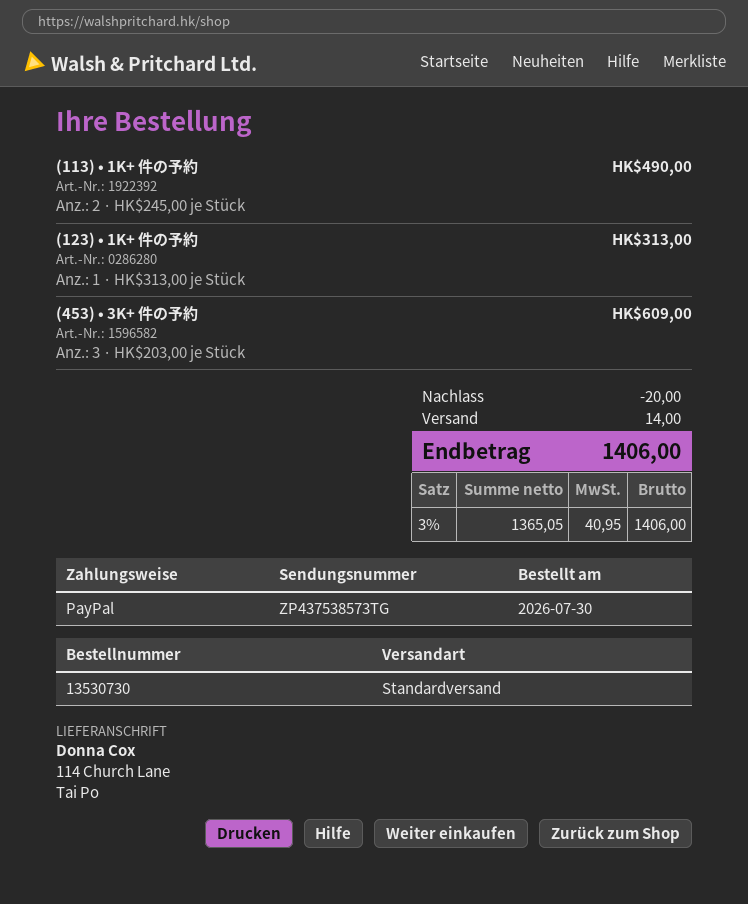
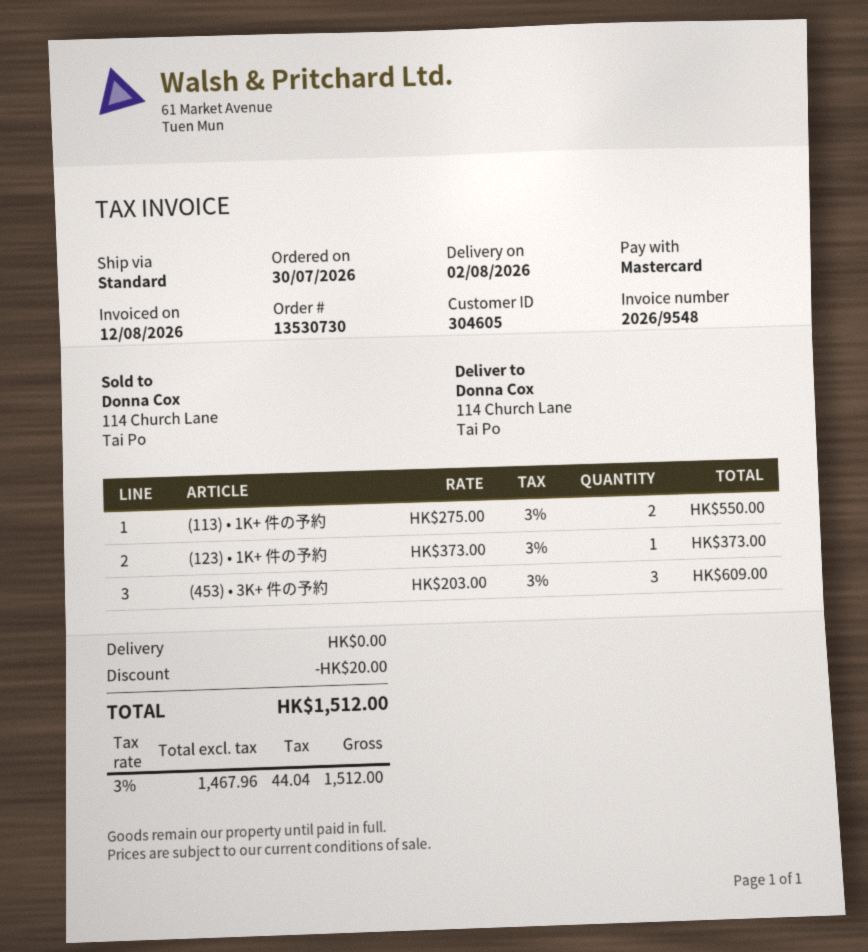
payment method: PayPal -> Mastercard
(113) • 1K+ 件の予約: 2 x 245.00 = 490.00 -> 2 x 275.00 = 550.00
(123) • 1K+ 件の予約: 1 x 313.00 = 313.00 -> 1 x 373.00 = 373.00
shipping: 14.00 -> 0.00
net: 1365.05 -> 1467.96
tax: 3% = 40.95 -> 3% = 44.04
total: 1406.00 -> 1512.00

